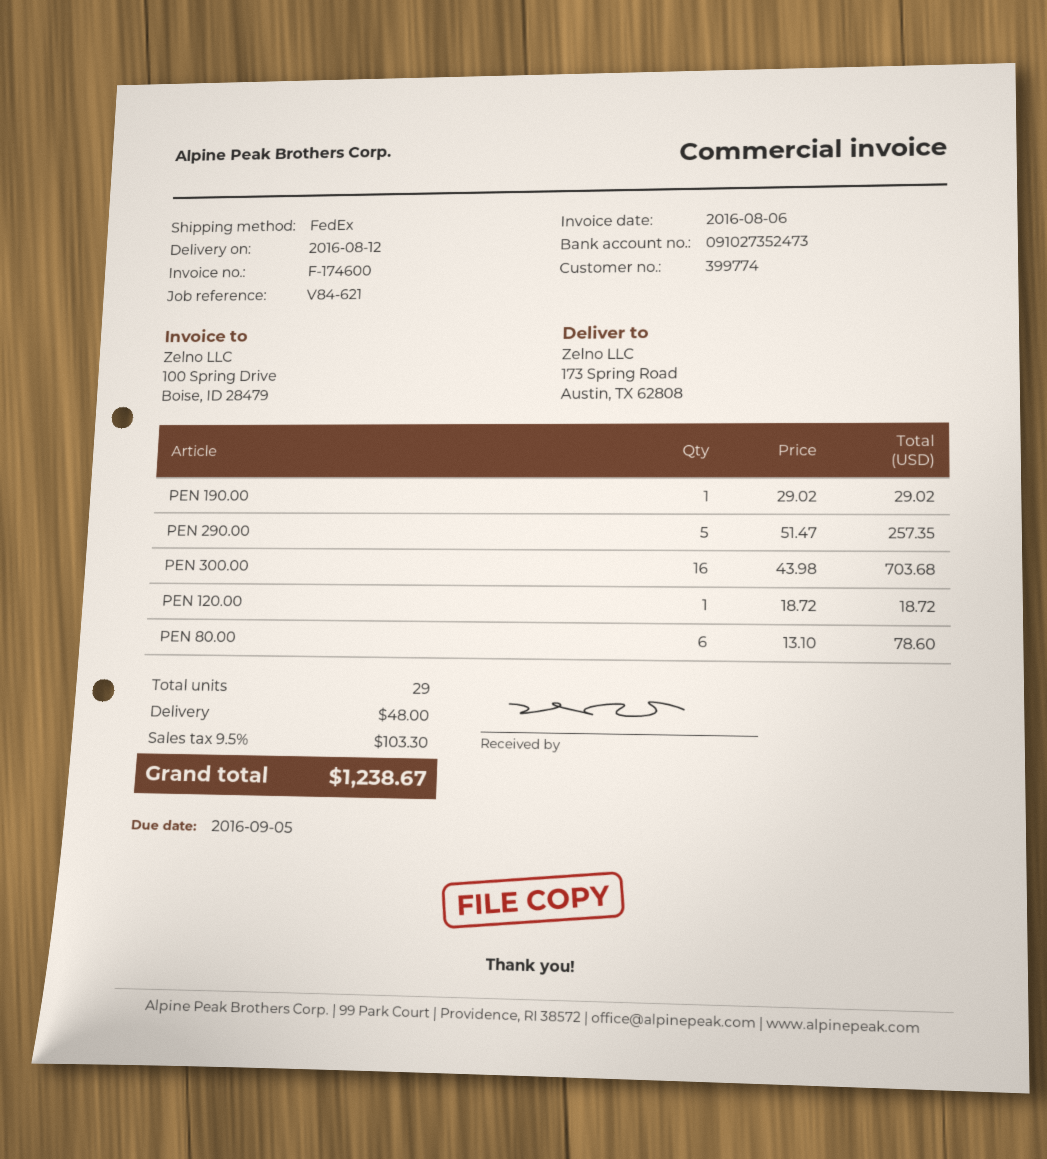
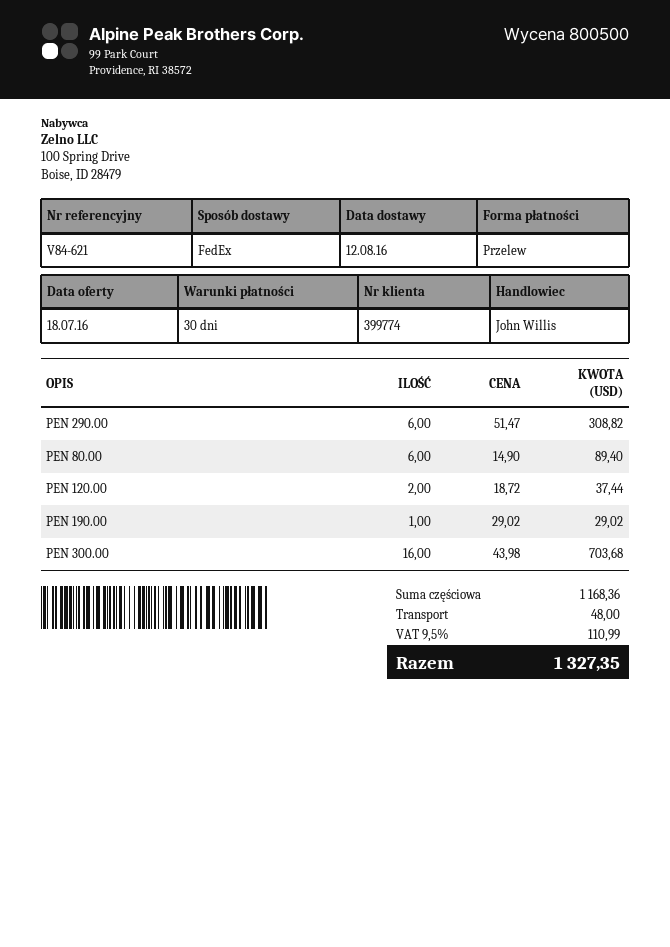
PEN 290.00: 5 x 51.47 = 257.35 -> 6 x 51.47 = 308.82
PEN 120.00: 1 x 18.72 = 18.72 -> 2 x 18.72 = 37.44
PEN 80.00: 6 x 13.10 = 78.60 -> 6 x 14.90 = 89.40
tax: 9.5% = 103.30 -> 9.5% = 110.99
total: 1238.67 -> 1327.35

